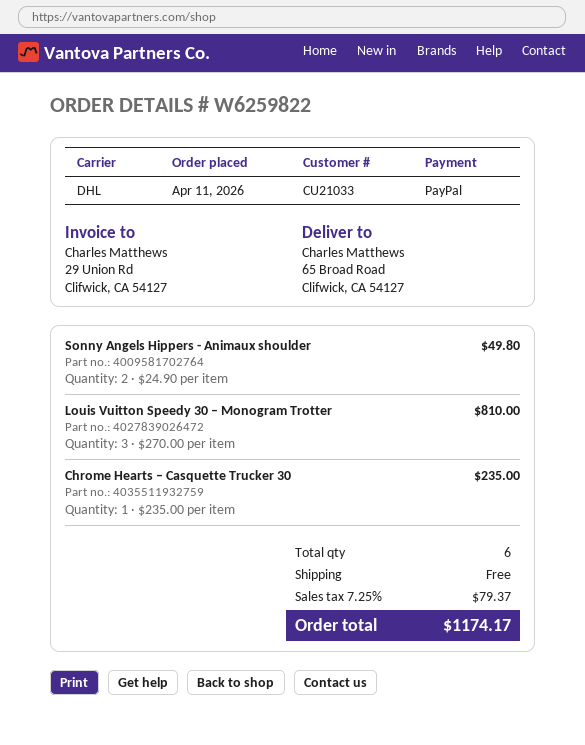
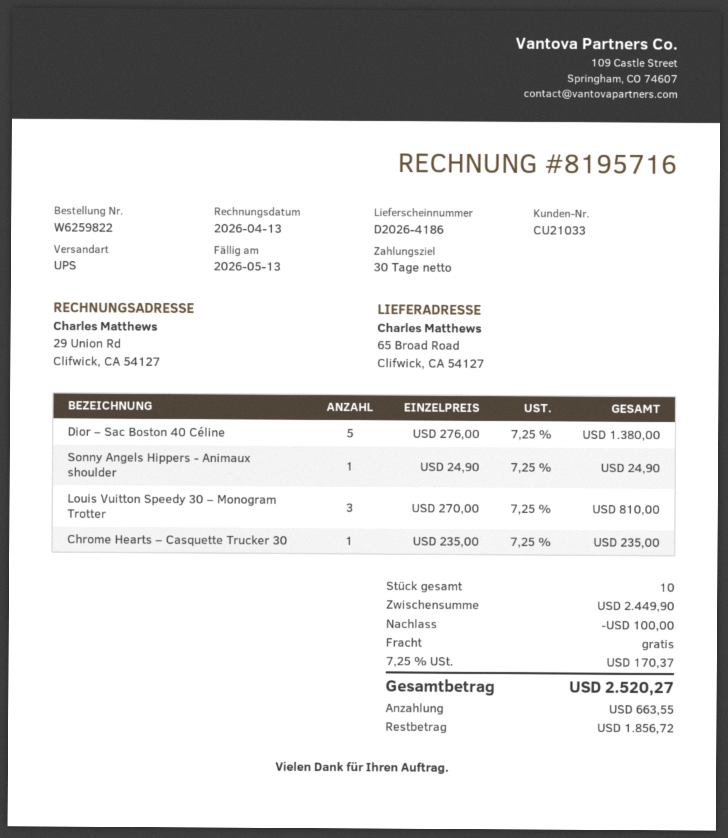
shipping method: DHL -> UPS
Sonny Angels Hippers - Animaux shoulder: 2 x 24.90 = 49.80 -> 1 x 24.90 = 24.90
Dior – Sac Boston 40 Céline: none -> 5 x 276.00 = 1380.00
total quantity: 6 -> 10
discount: none -> 100.00
tax: 7.25% = 79.37 -> 7.25% = 170.37
total: 1174.17 -> 2520.27

